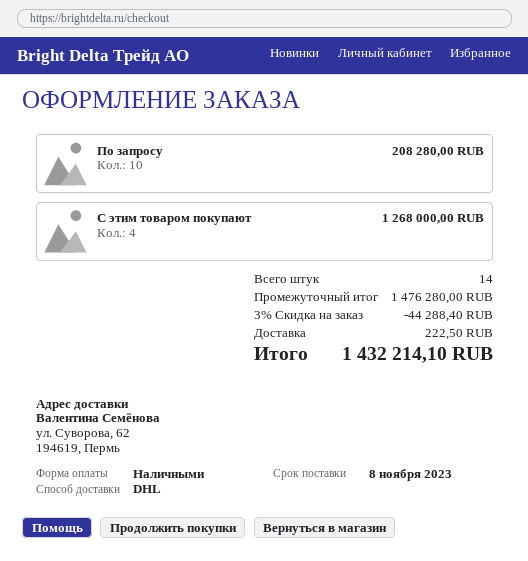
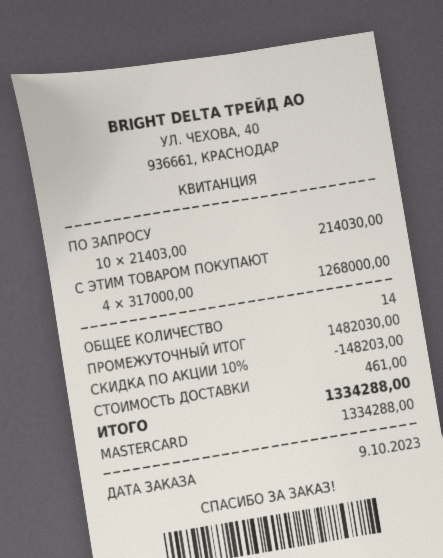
payment method: cash -> Mastercard
По запросу: 10 for 208280.00 -> 10 for 214030.00
subtotal: 1476280.00 -> 1482030.00
discount: 3% = 44288.40 -> 10% = 148203.00
shipping: 222.50 -> 461.00
total: 1432214.10 -> 1334288.00

